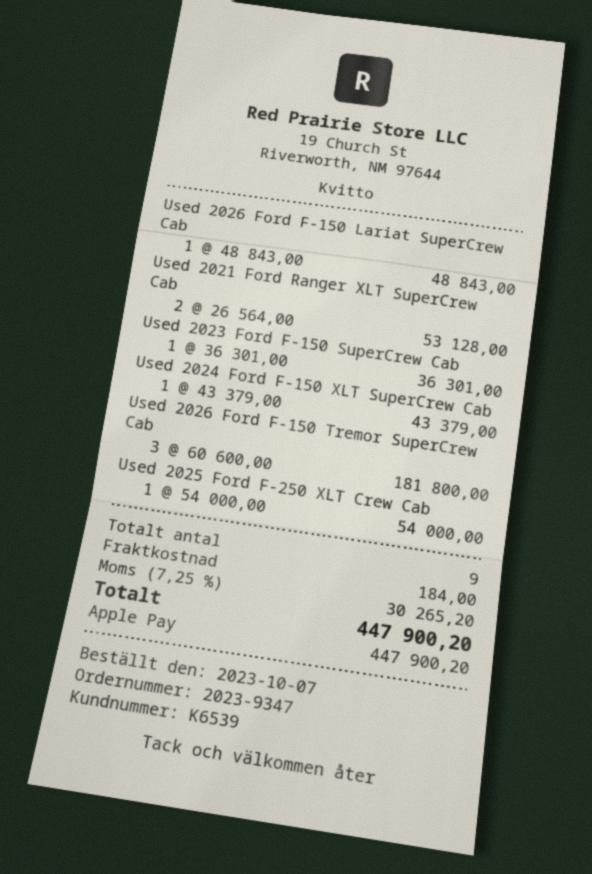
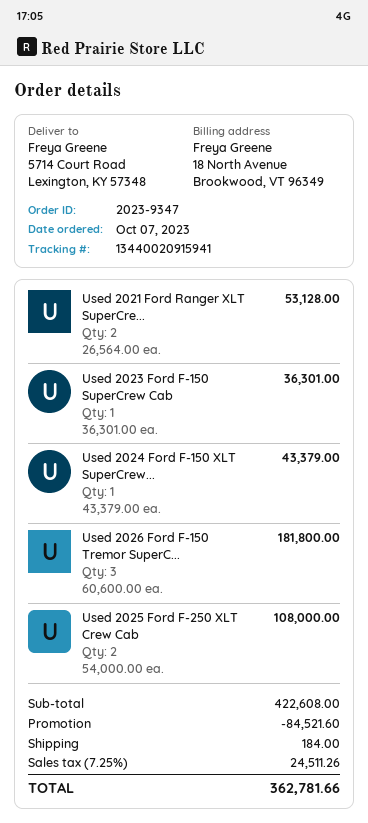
Used 2026 Ford F-150 Lariat SuperCrew Cab: 1 x 48843.00 = 48843.00 -> none
Used 2025 Ford F-250 XLT Crew Cab: 1 x 54000.00 = 54000.00 -> 2 x 54000.00 = 108000.00
discount: none -> 84521.60
tax: 7.25% = 30265.20 -> 7.25% = 24511.26
total: 447900.20 -> 362781.66

